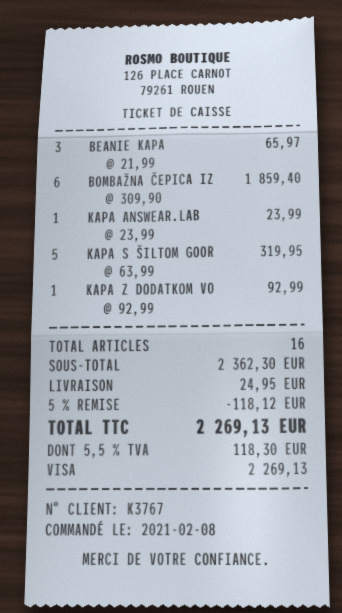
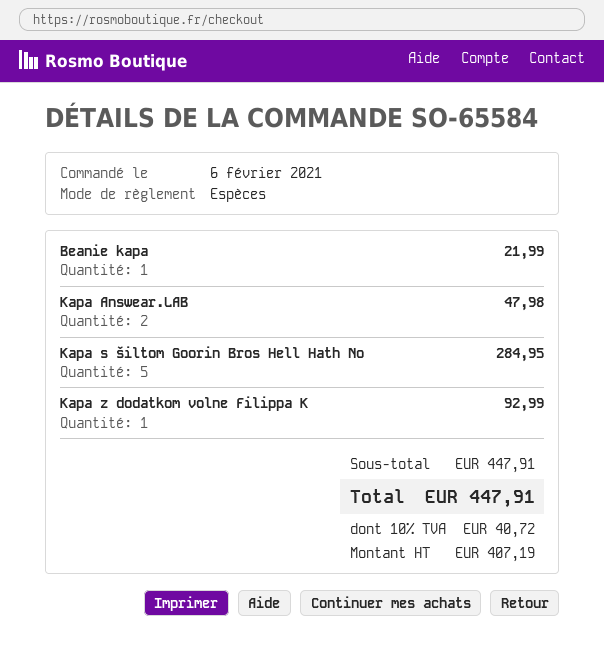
order date: 2021-02-08 -> 2021-02-06
payment method: Visa -> cash
BEANIE KAPA: 3 for 65.97 -> 1 for 21.99
BOMBAŽNA ČEPICA IZ: 6 for 1859.40 -> none
KAPA ANSWEAR.LAB: 1 for 23.99 -> 2 for 47.98
KAPA S ŠILTOM GOOR: 5 for 319.95 -> 5 for 284.95
subtotal: 2362.30 -> 447.91
discount: 5% = 118.12 -> none
shipping: 24.95 -> none
tax: 5.5% = 118.30 -> 10% = 40.72
total: 2269.13 -> 447.91

